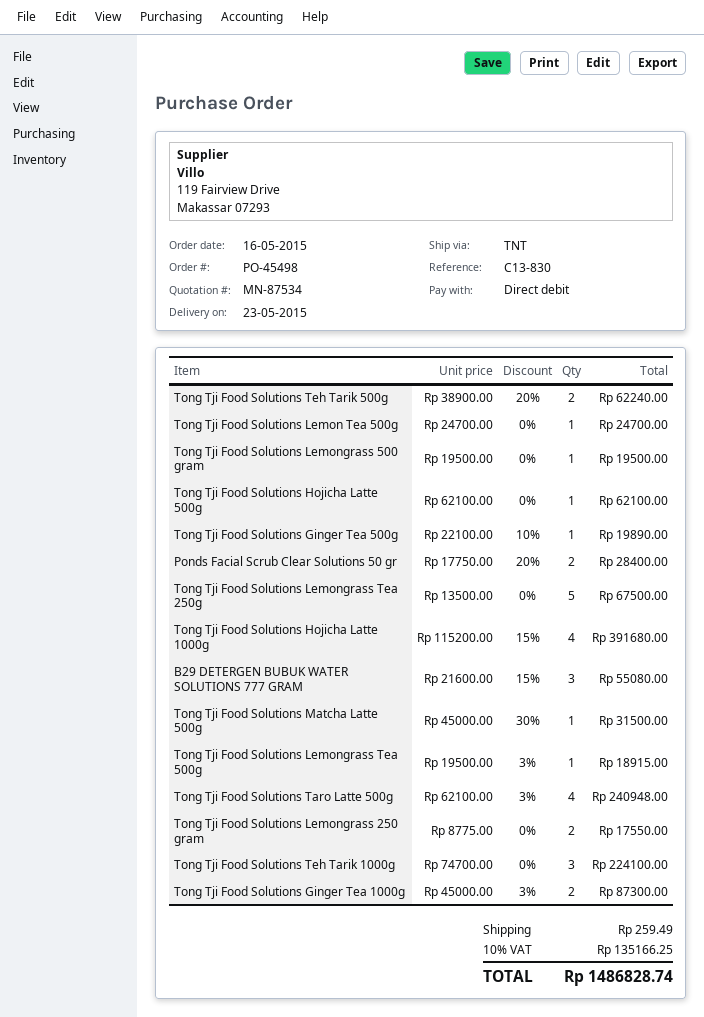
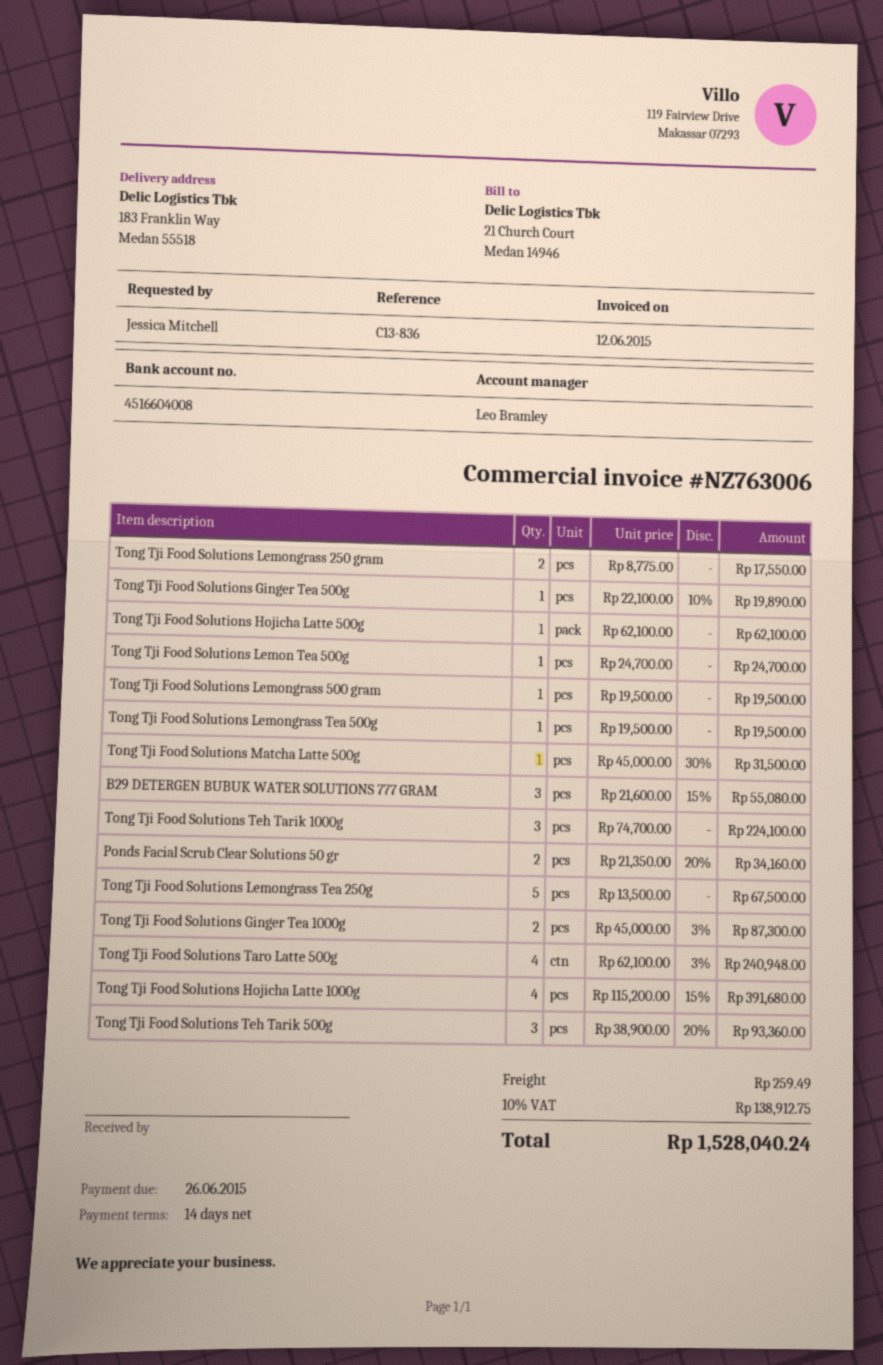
reference: C13-830 -> C13-836
Tong Tji Food Solutions Teh Tarik 500g: 2 x 38900.00 - 20% = 62240.00 -> 3 x 38900.00 - 20% = 93360.00
Ponds Facial Scrub Clear Solutions 50 gr: 2 x 17750.00 - 20% = 28400.00 -> 2 x 21350.00 - 20% = 34160.00
Tong Tji Food Solutions Lemongrass Tea 500g: 1 x 19500.00 - 3% = 18915.00 -> 1 x 19500.00 = 19500.00
tax: 10% = 135166.25 -> 10% = 138912.75
total: 1486828.74 -> 1528040.24

